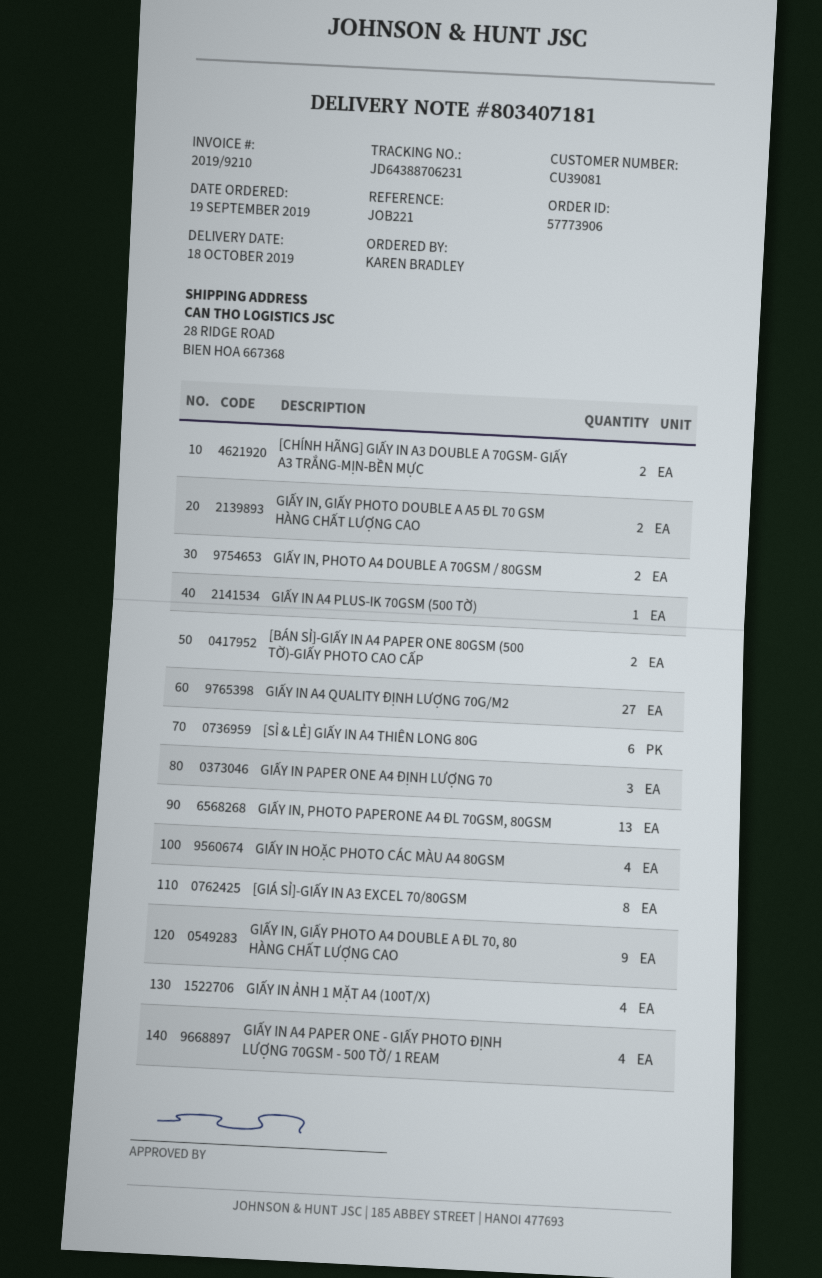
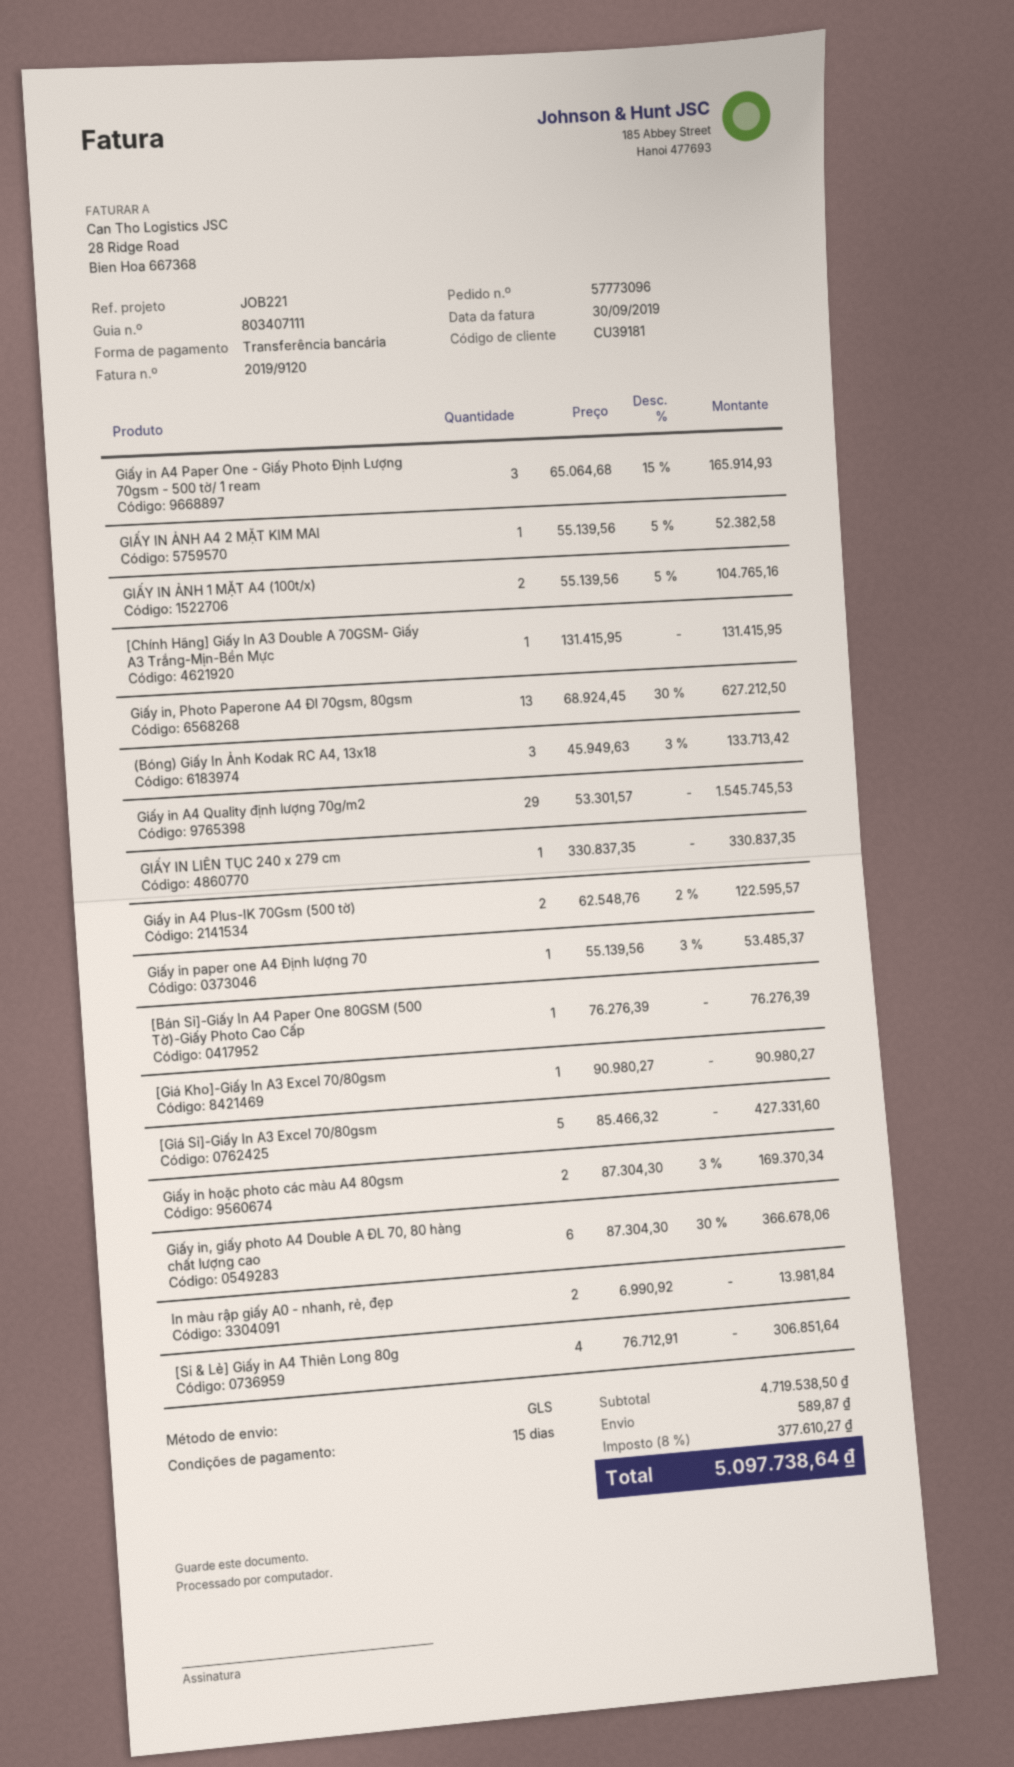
order number: 57773906 -> 57773096
delivery note number: 803407181 -> 803407111
invoice number: 2019/9210 -> 2019/9120
customer number: CU39081 -> CU39181
[CHÍNH HÃNG] GIẤY IN A3 DOUBLE A 70GSM- GIẤY A3 TRẮNG-MỊN-BỀN MỰC: 2 -> 1
GIẤY IN, GIẤY PHOTO DOUBLE A A5 ĐL 70 GSM HÀNG CHẤT LƯỢNG CAO: 2 -> none
GIẤY IN, PHOTO A4 DOUBLE A 70GSM / 80GSM: 2 -> none
GIẤY IN A4 PLUS-IK 70GSM (500 TỜ): 1 -> 2
[BÁN SỈ]-GIẤY IN A4 PAPER ONE 80GSM (500 TỜ)-GIẤY PHOTO CAO CẤP: 2 -> 1
GIẤY IN A4 QUALITY ĐỊNH LƯỢNG 70G/M2: 27 -> 29
[SỈ & LẺ] GIẤY IN A4 THIÊN LONG 80G: 6 -> 4
GIẤY IN PAPER ONE A4 ĐỊNH LƯỢNG 70: 3 -> 1
GIẤY IN HOẶC PHOTO CÁC MÀU A4 80GSM: 4 -> 2
[GIÁ SỈ]-GIẤY IN A3 EXCEL 70/80GSM: 8 -> 5
GIẤY IN, GIẤY PHOTO A4 DOUBLE A ĐL 70, 80 HÀNG CHẤT LƯỢNG CAO: 9 -> 6
GIẤY IN ẢNH 1 MẶT A4 (100T/X): 4 -> 2
GIẤY IN A4 PAPER ONE - GIẤY PHOTO ĐỊNH LƯỢNG 70GSM - 500 TỜ/ 1 REAM: 4 -> 3
GIẤY IN ẢNH A4 2 MẶT KIM MAI: none -> 1
(Bóng) Giấy In Ảnh Kodak RC A4, 13x18: none -> 3
GIẤY IN LIÊN TỤC 240 x 279 cm: none -> 1
[Giá Kho]-Giấy In A3 Excel 70/80gsm: none -> 1
In màu rập giấy A0 - nhanh, rẻ, đẹp: none -> 2

